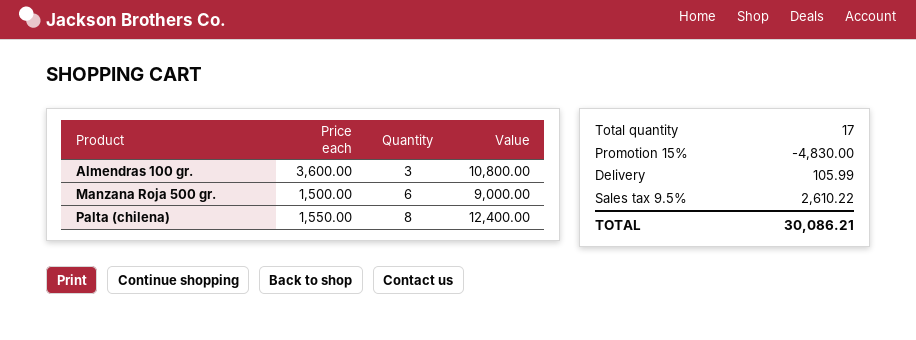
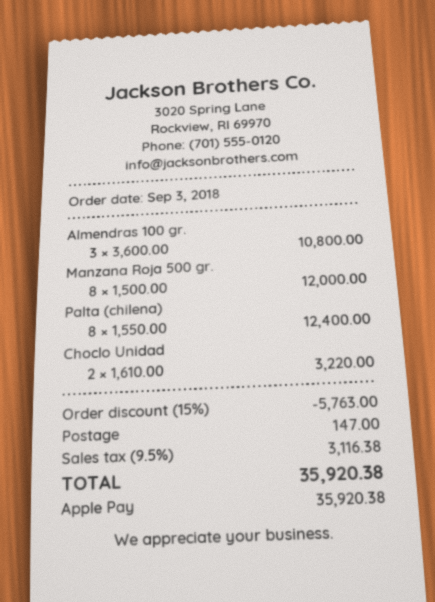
Manzana Roja 500 gr.: 6 x 1500.00 = 9000.00 -> 8 x 1500.00 = 12000.00
Choclo Unidad: none -> 2 x 1610.00 = 3220.00
discount: 15% = 4830.00 -> 15% = 5763.00
shipping: 105.99 -> 147.00
tax: 9.5% = 2610.22 -> 9.5% = 3116.38
total: 30086.21 -> 35920.38

